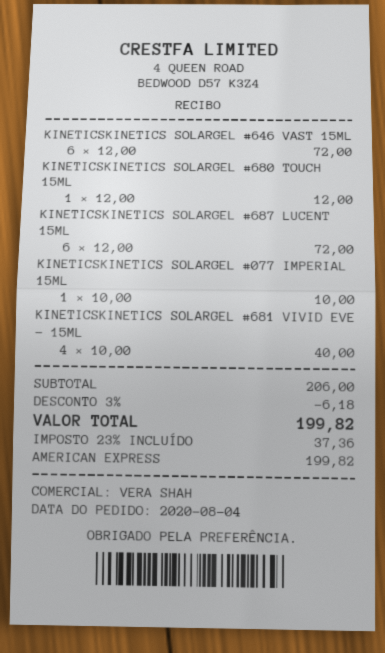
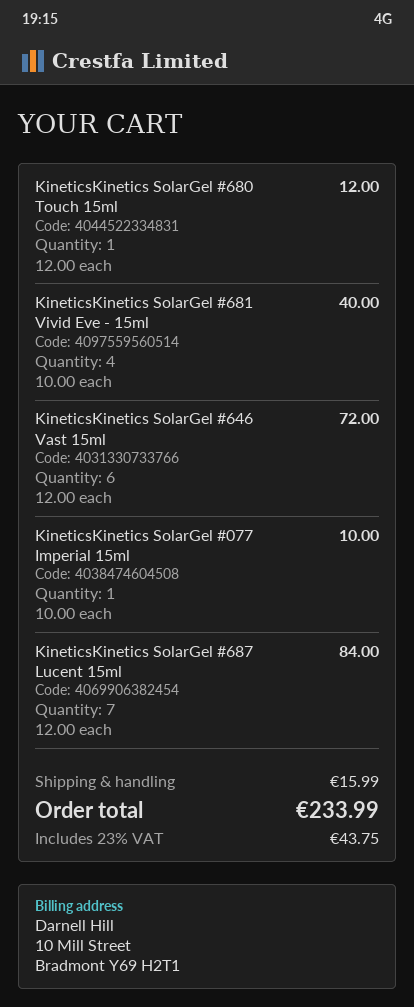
KINETICSKINETICS SOLARGEL #687 LUCENT 15ML: 6 x 12.00 = 72.00 -> 7 x 12.00 = 84.00
discount: 3% = 6.18 -> none
shipping: none -> 15.99
tax: 23% = 37.36 -> 23% = 43.75
total: 199.82 -> 233.99

